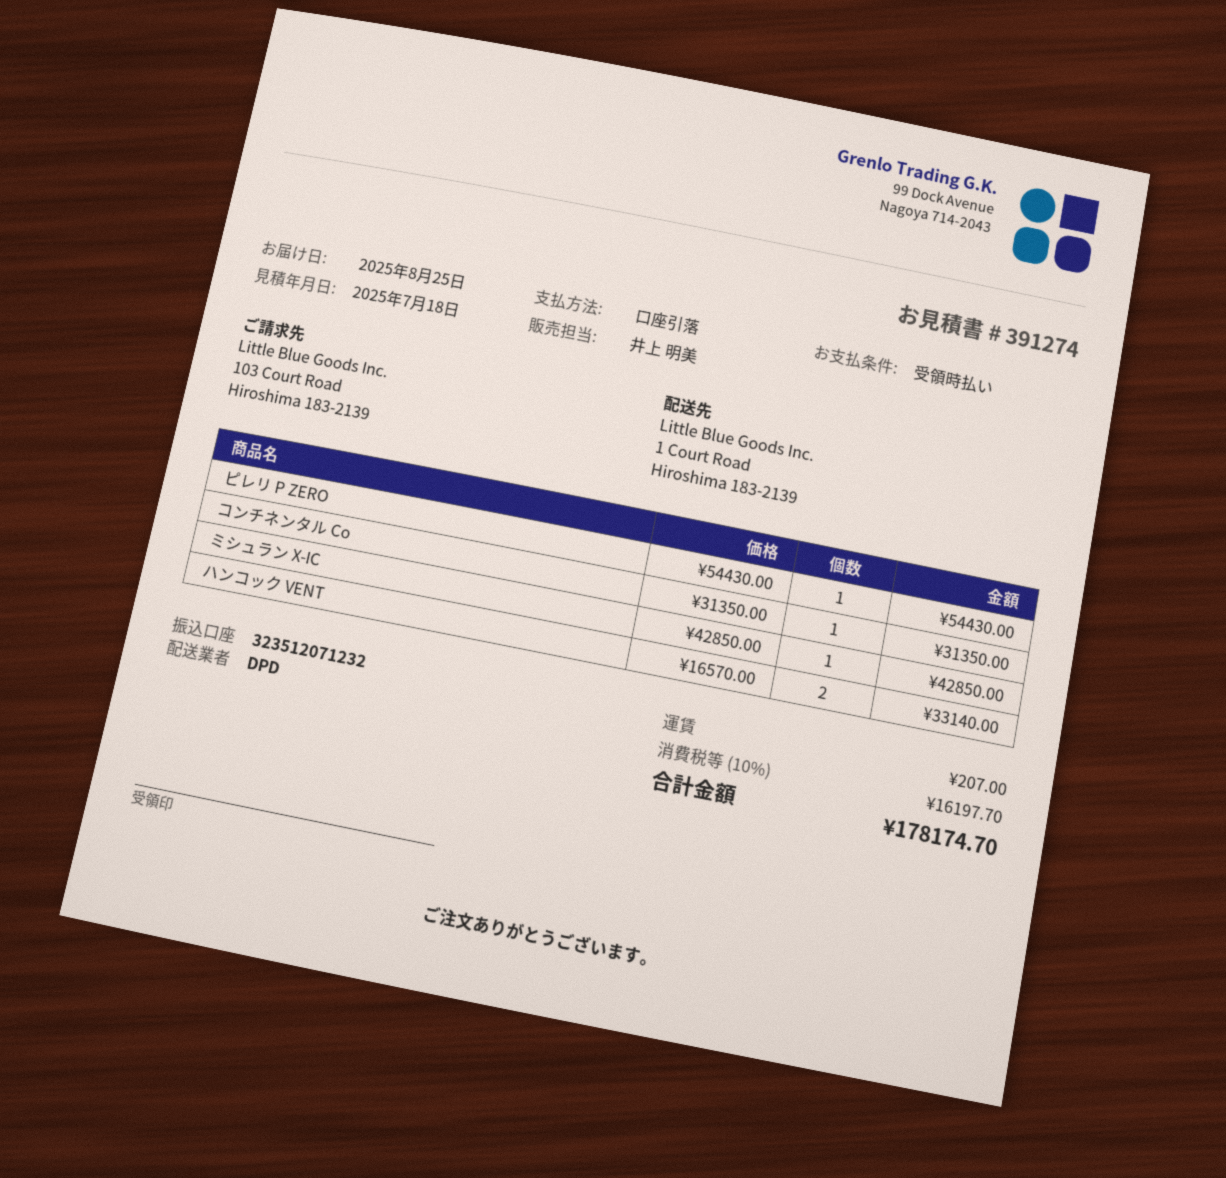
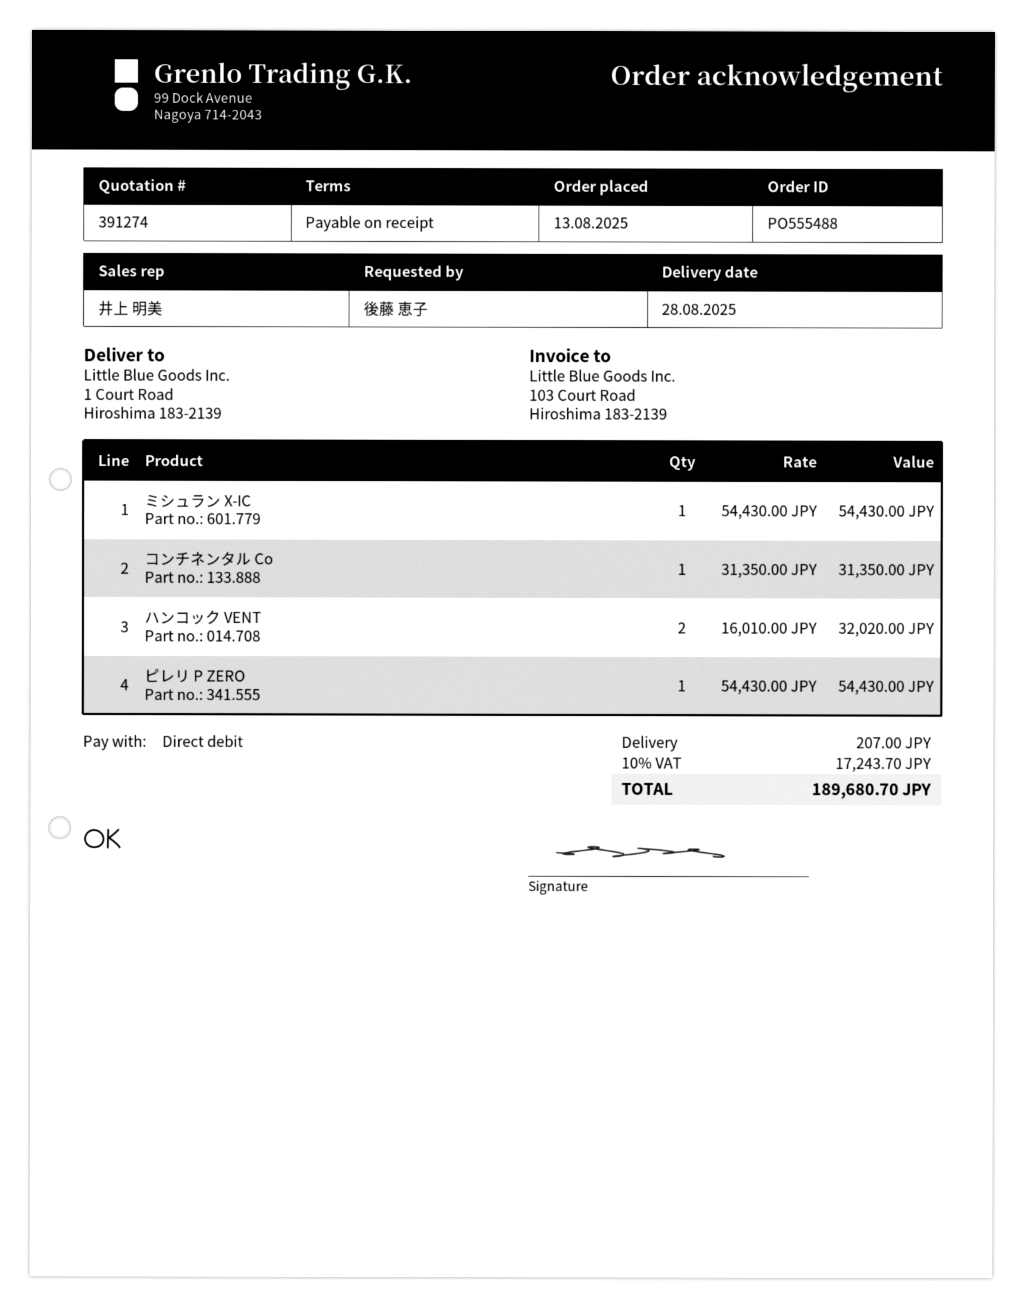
delivery date: 2025-08-25 -> 2025-08-28
ミシュラン X-IC: 1 x 42850.00 = 42850.00 -> 1 x 54430.00 = 54430.00
ハンコック VENT: 2 x 16570.00 = 33140.00 -> 2 x 16010.00 = 32020.00
tax: 10% = 16197.70 -> 10% = 17243.70
total: 178174.70 -> 189680.70

